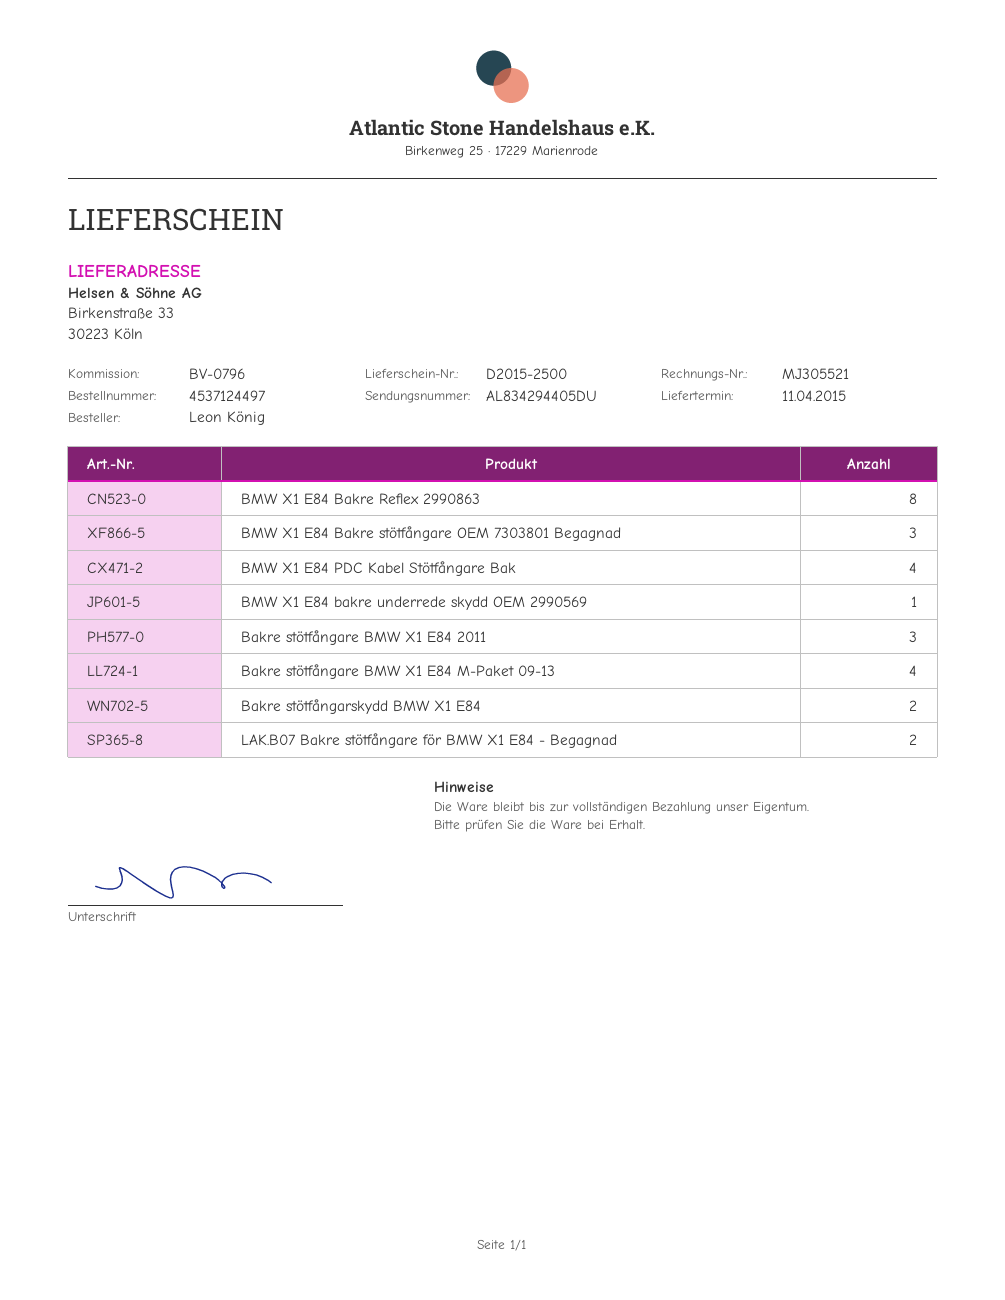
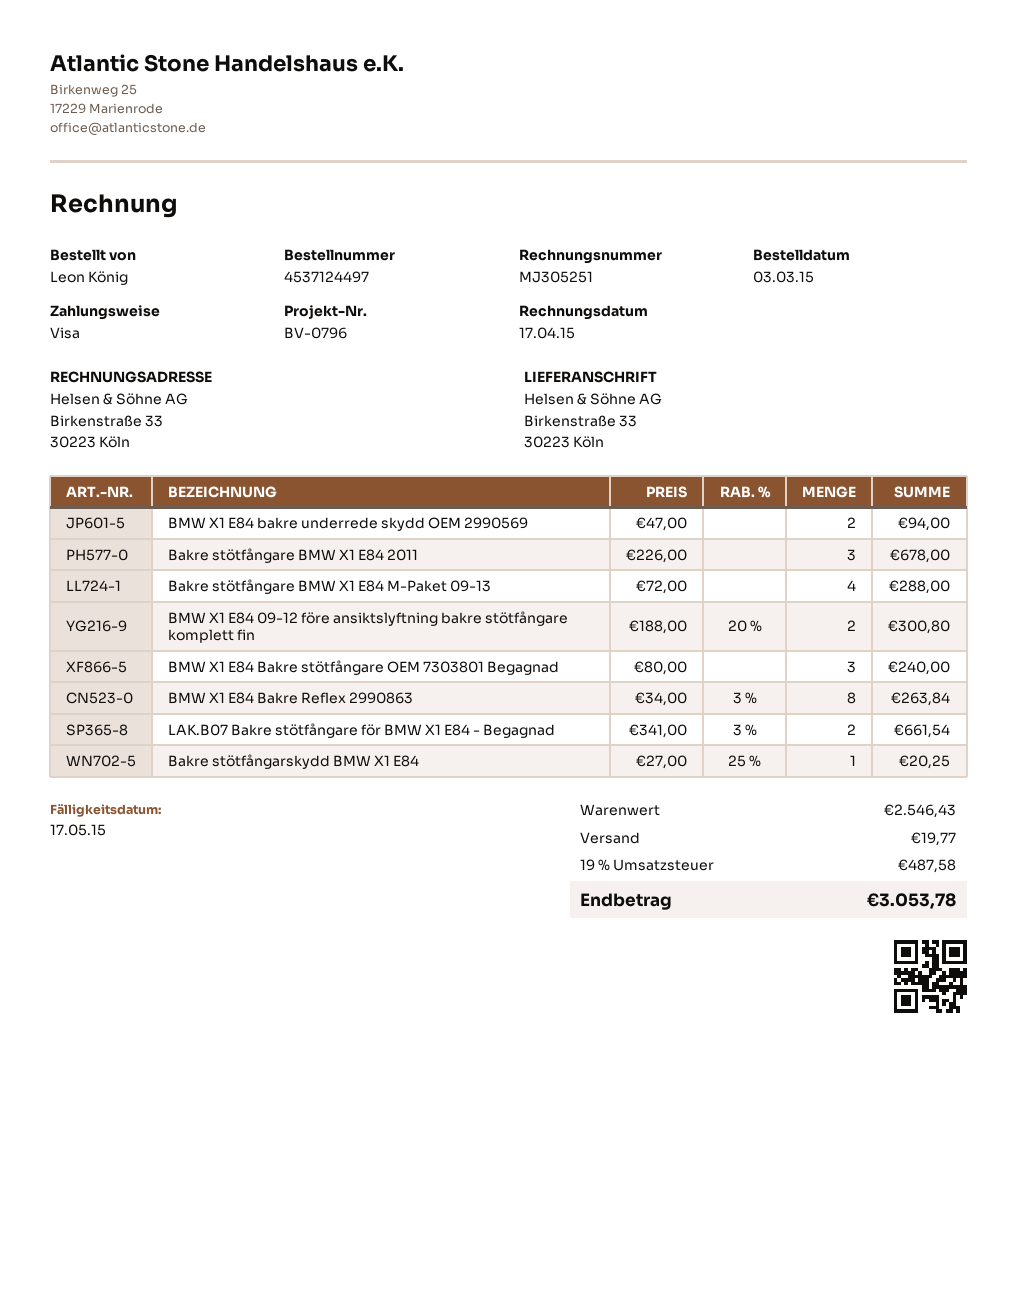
invoice number: MJ305521 -> MJ305251
BMW X1 E84 PDC Kabel Stötfångare Bak: 4 -> none
BMW X1 E84 bakre underrede skydd OEM 2990569: 1 -> 2
Bakre stötfångarskydd BMW X1 E84: 2 -> 1
BMW X1 E84 09-12 före ansiktslyftning bakre stötfångare komplett fin: none -> 2

